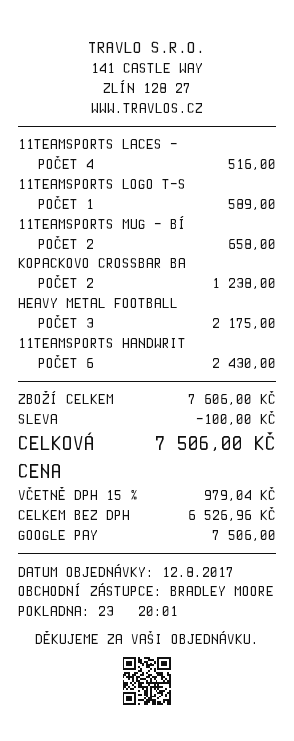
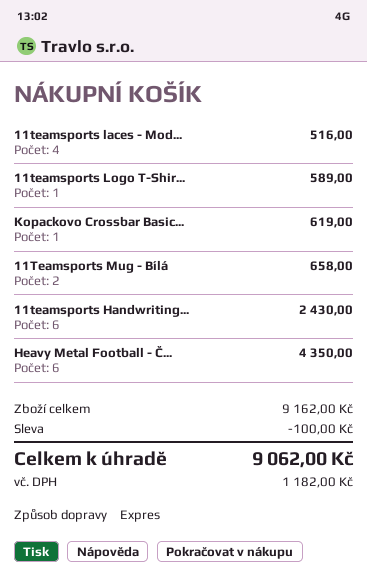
KOPACKOVO CROSSBAR BA: 2 for 1238.00 -> 1 for 619.00
HEAVY METAL FOOTBALL: 3 for 2175.00 -> 6 for 4350.00
subtotal: 7606.00 -> 9162.00
tax: 979.04 -> 1182.00
total: 7506.00 -> 9062.00

